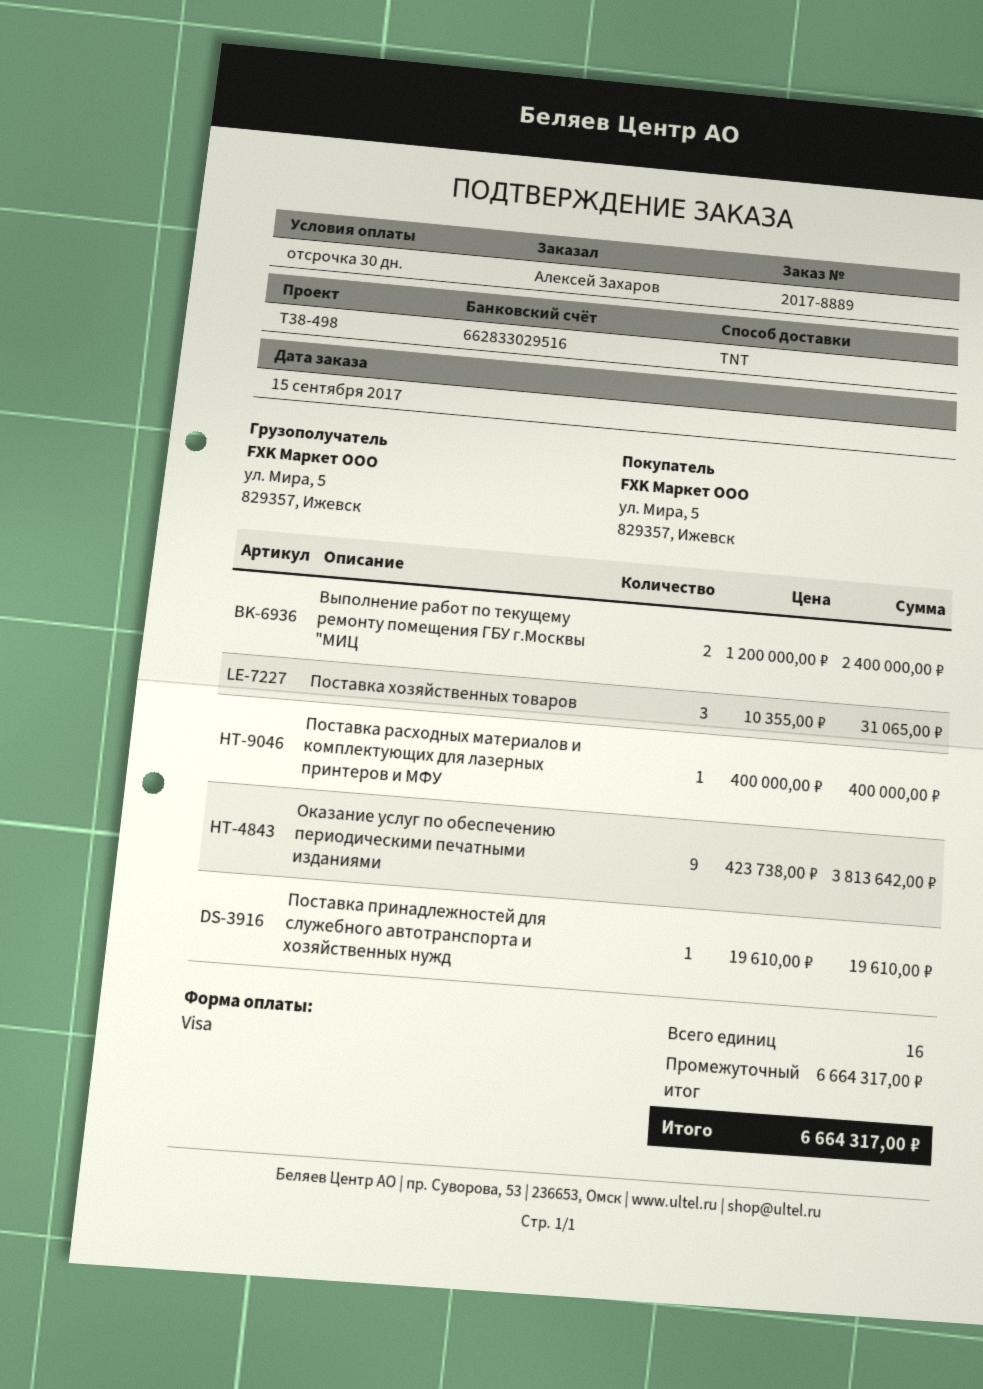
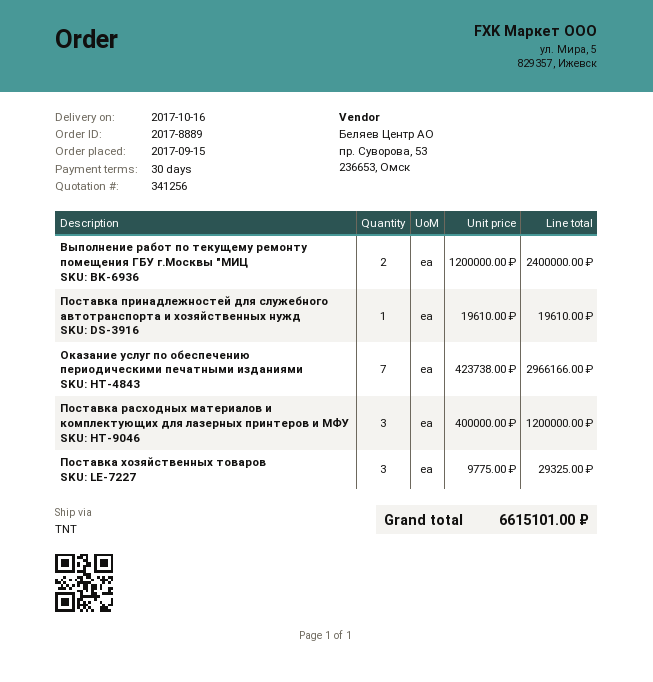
Поставка хозяйственных товаров: 3 x 10355.00 = 31065.00 -> 3 x 9775.00 = 29325.00
Поставка расходных материалов и комплектующих для лазерных принтеров и МФУ: 1 x 400000.00 = 400000.00 -> 3 x 400000.00 = 1200000.00
Оказание услуг по обеспечению периодическими печатными изданиями: 9 x 423738.00 = 3813642.00 -> 7 x 423738.00 = 2966166.00
total: 6664317.00 -> 6615101.00

